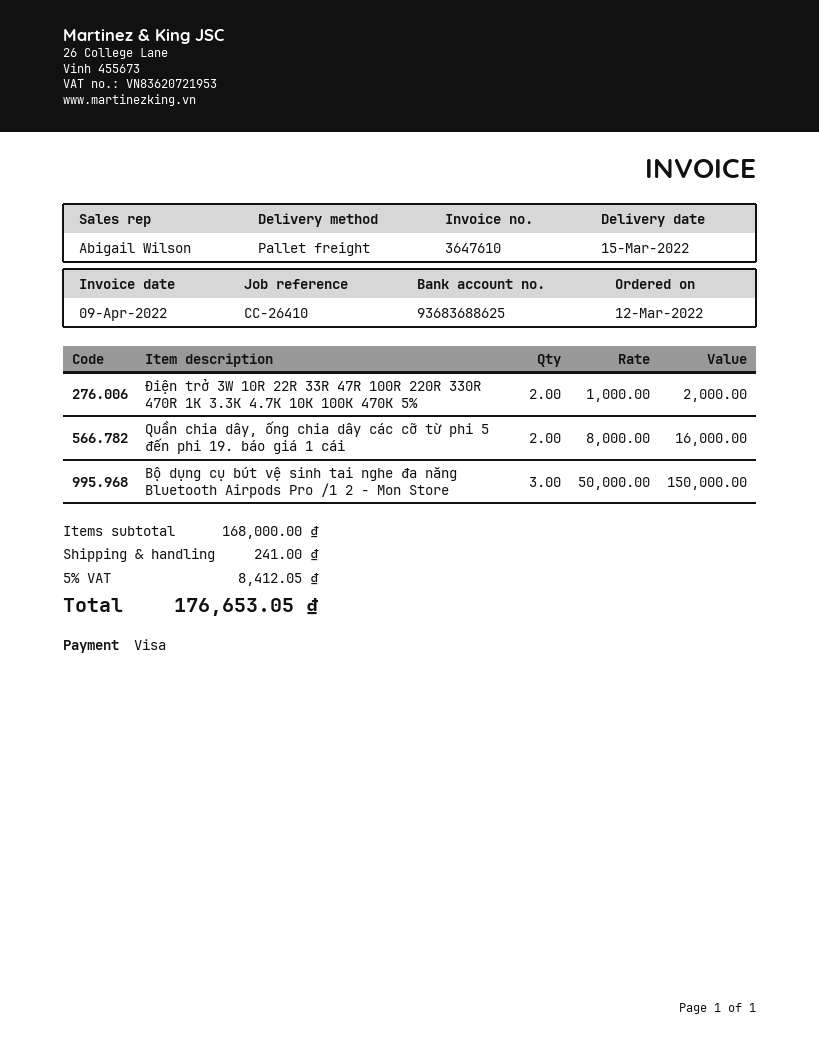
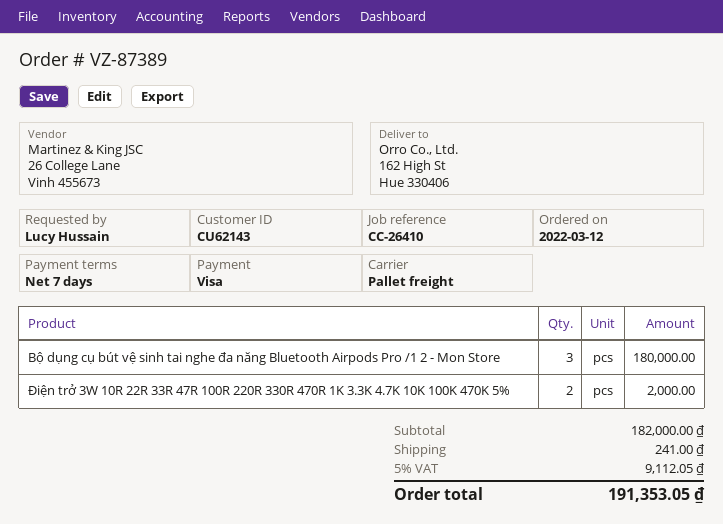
Quần chia dây, ống chia dây các cỡ từ phi 5 đến phi 19. báo giá 1 cái: 2 for 16000.00 -> none
Bộ dụng cụ bút vệ sinh tai nghe đa năng Bluetooth Airpods Pro /1 2 - Mon Store: 3 for 150000.00 -> 3 for 180000.00
subtotal: 168000.00 -> 182000.00
tax: 5% = 8412.05 -> 5% = 9112.05
total: 176653.05 -> 191353.05

